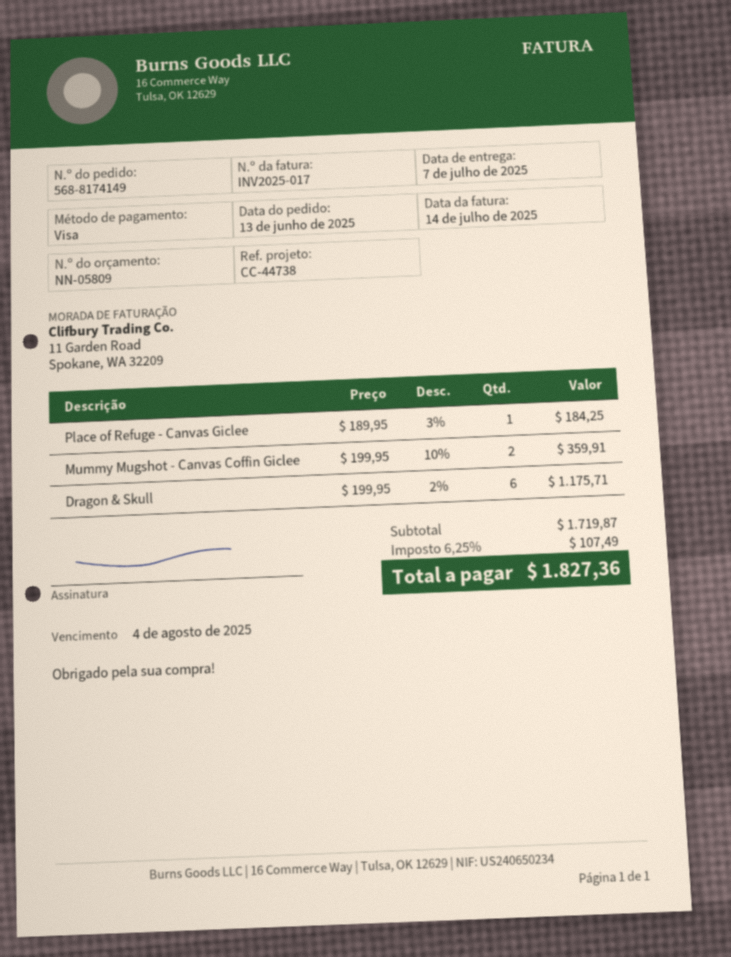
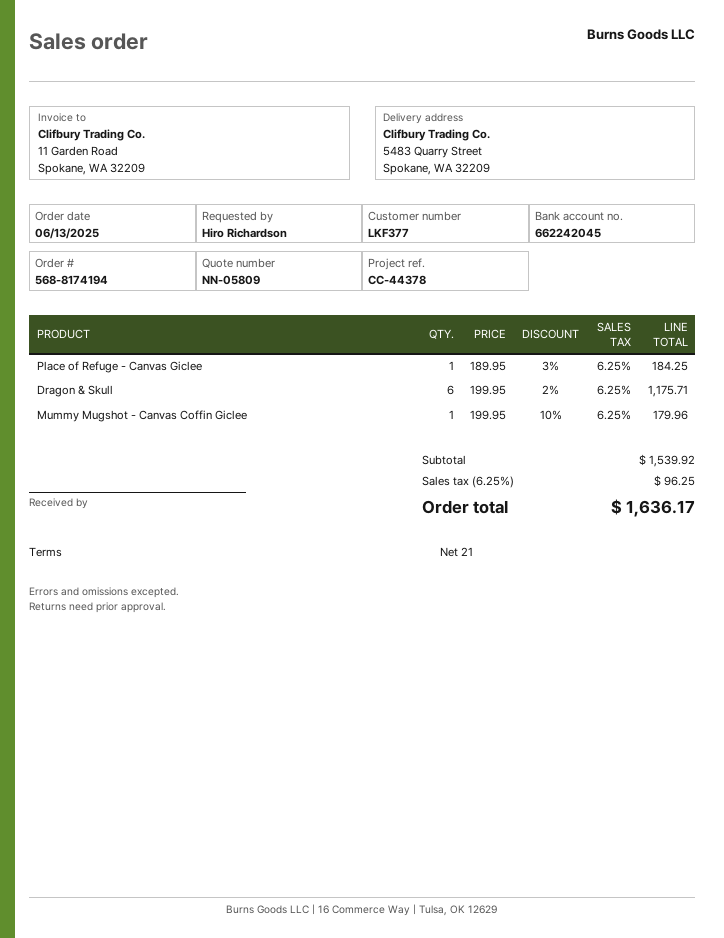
order number: 568-8174149 -> 568-8174194
reference: CC-44738 -> CC-44378
Mummy Mugshot - Canvas Coffin Giclee: 2 x 199.95 - 10% = 359.91 -> 1 x 199.95 - 10% = 179.96
subtotal: 1719.87 -> 1539.92
tax: 6.25% = 107.49 -> 6.25% = 96.25
total: 1827.36 -> 1636.17

